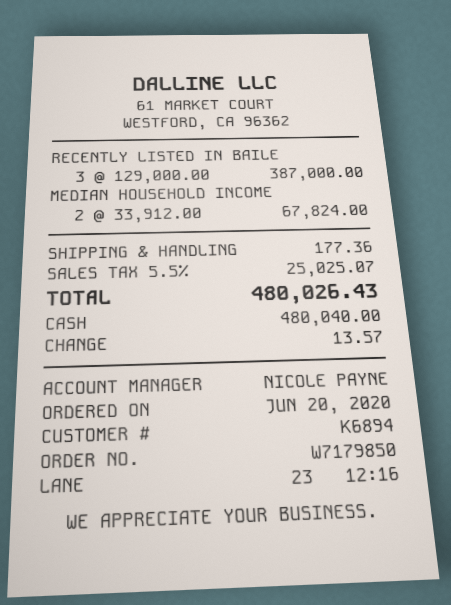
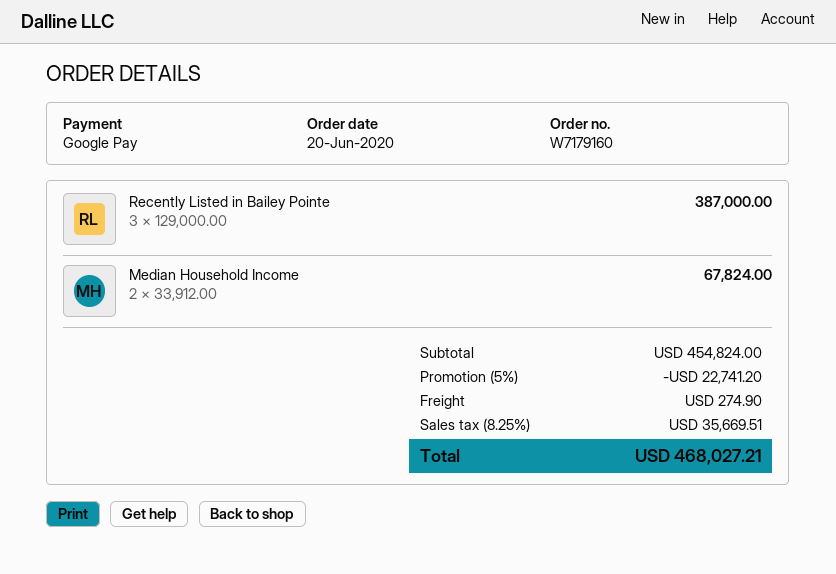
order number: W7179850 -> W7179160
payment method: cash -> Google Pay
discount: none -> 5% = 22741.20
shipping: 177.36 -> 274.90
tax: 5.5% = 25025.07 -> 8.25% = 35669.51
total: 480026.43 -> 468027.21

